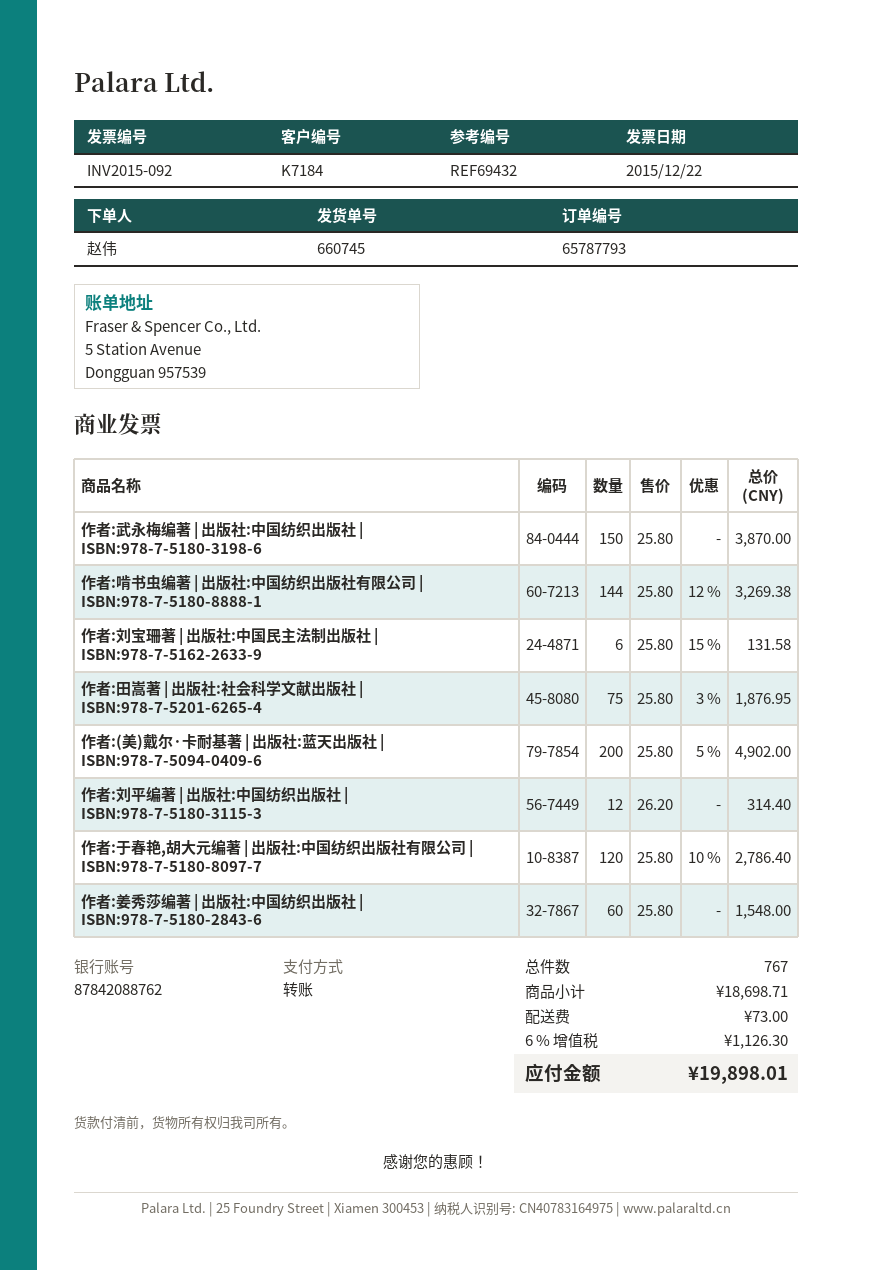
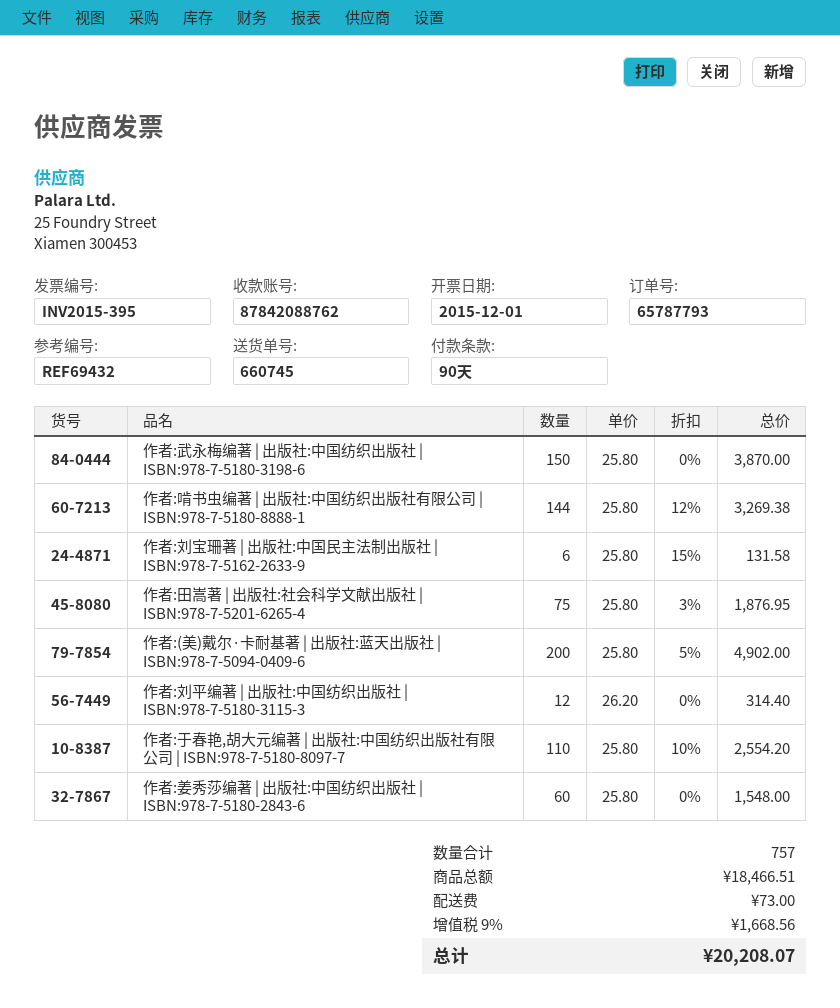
invoice number: INV2015-092 -> INV2015-395
invoice date: 2015-12-22 -> 2015-12-01
作者:于春艳,胡大元编著 | 出版社:中国纺织出版社有限公司 | ISBN:978-7-5180-8097-7: 120 x 25.80 - 10% = 2786.40 -> 110 x 25.80 - 10% = 2554.20
total quantity: 767 -> 757
subtotal: 18698.71 -> 18466.51
tax: 6% = 1126.30 -> 9% = 1668.56
total: 19898.01 -> 20208.07

